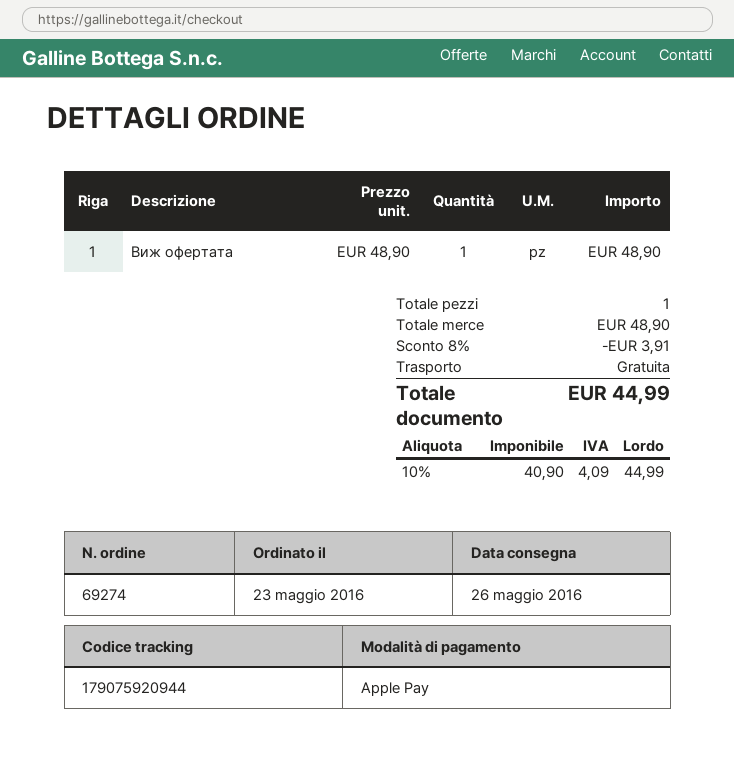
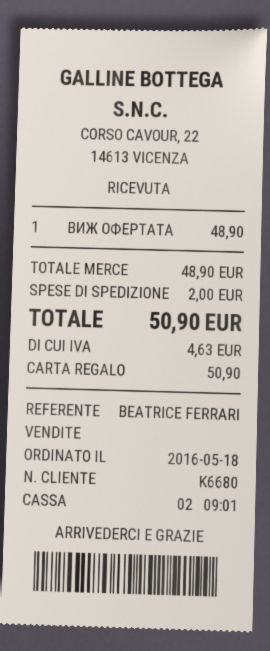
order date: 2016-05-23 -> 2016-05-18
payment method: Apple Pay -> gift card
discount: 8% = 3.91 -> none
shipping: 0.00 -> 2.00
tax: 4.09 -> 4.63
total: 44.99 -> 50.90

